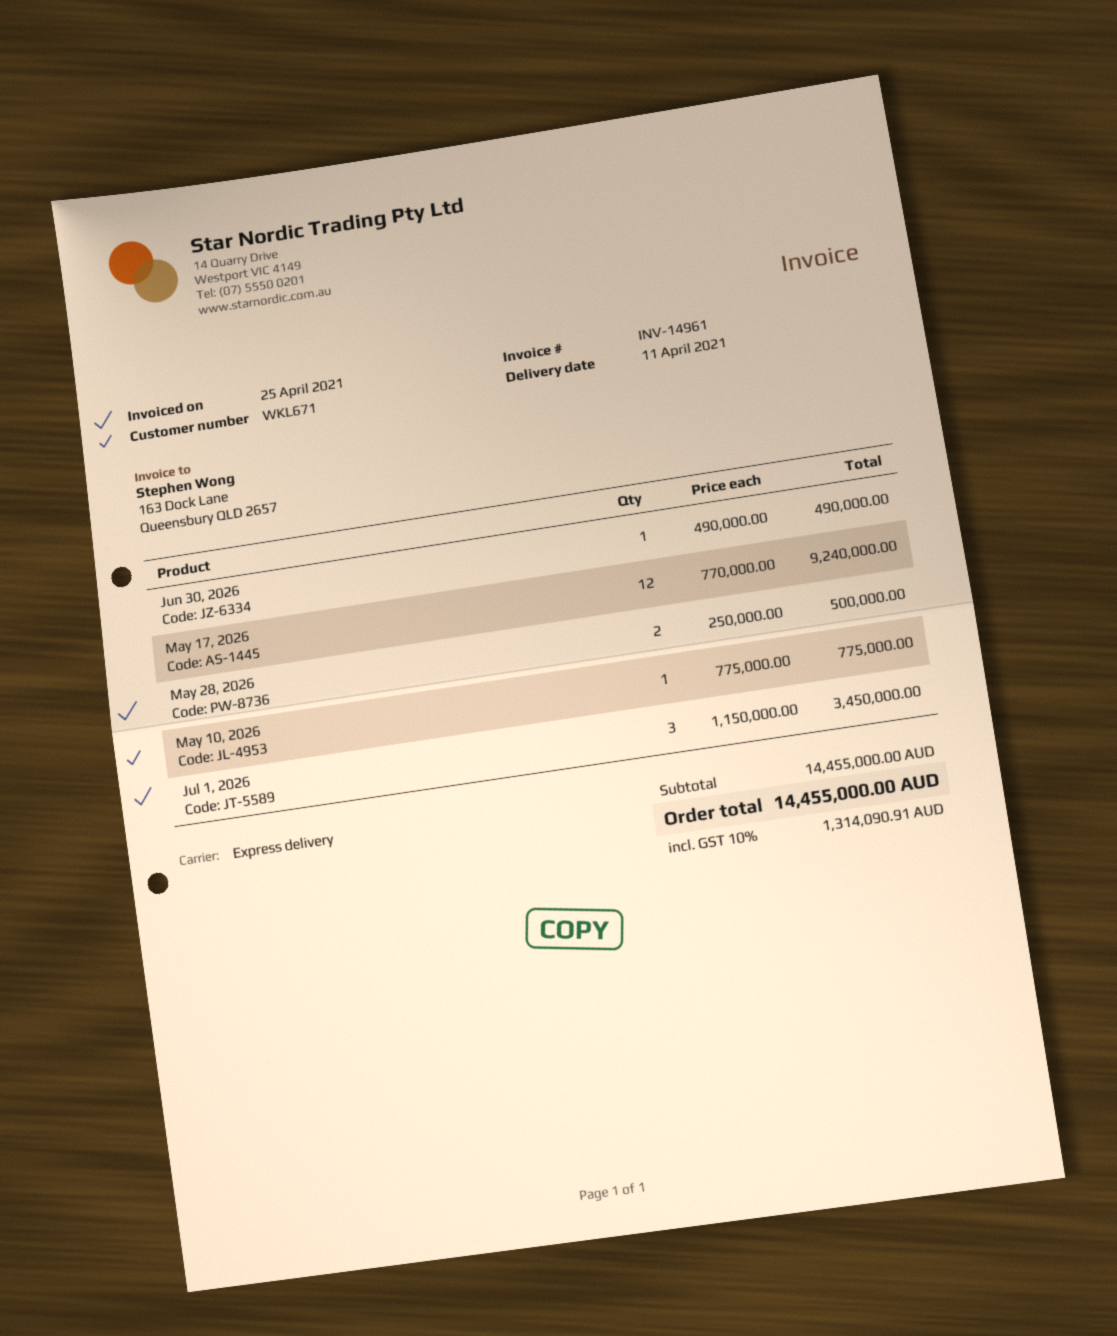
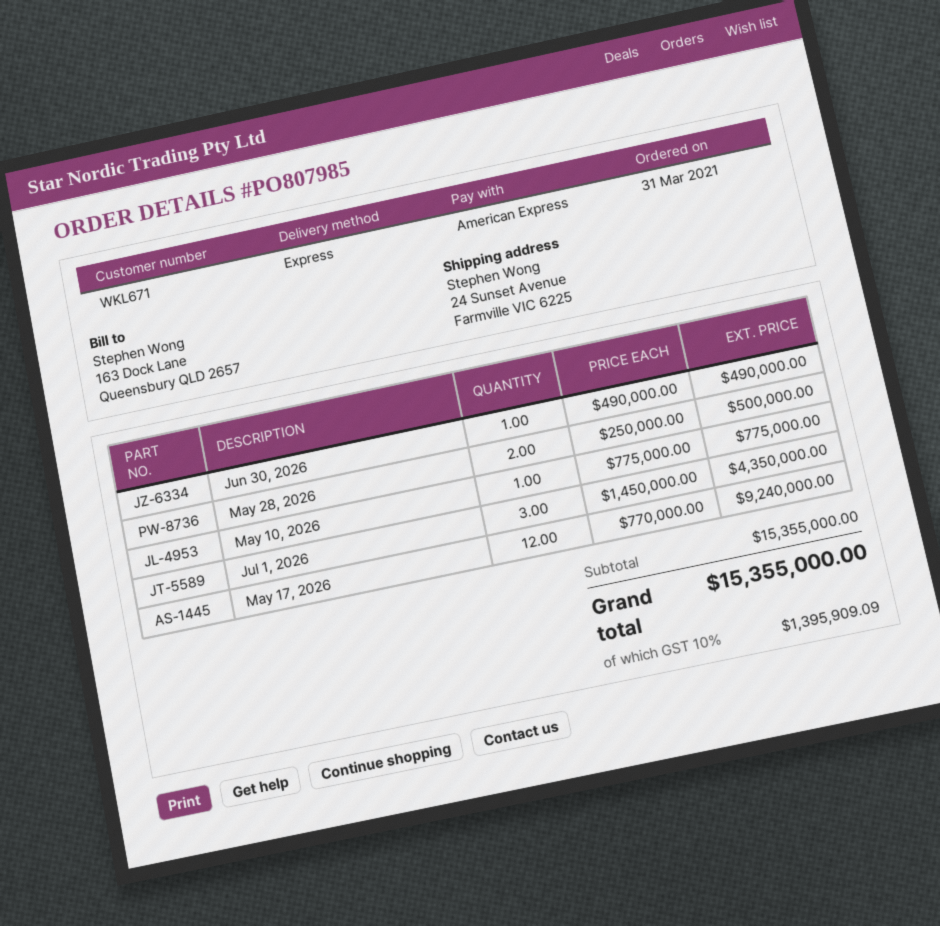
Jul 1, 2026: 3 x 1150000.00 = 3450000.00 -> 3 x 1450000.00 = 4350000.00
subtotal: 14455000.00 -> 15355000.00
tax: 10% = 1314090.91 -> 10% = 1395909.09
total: 14455000.00 -> 15355000.00

